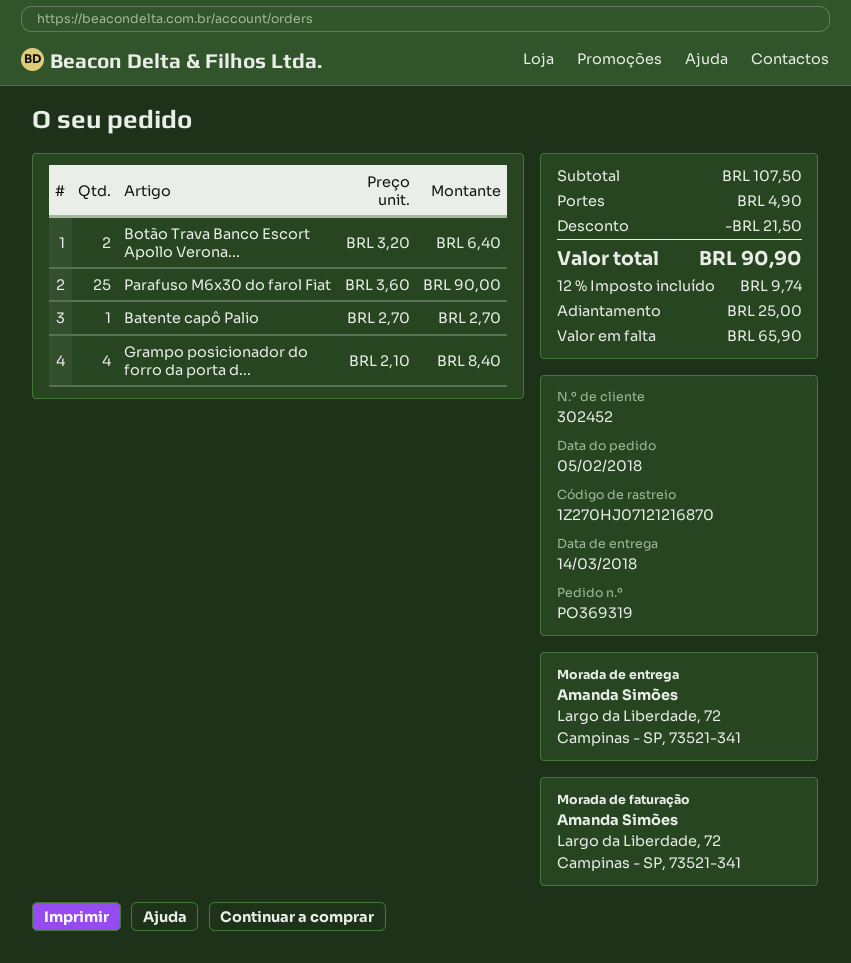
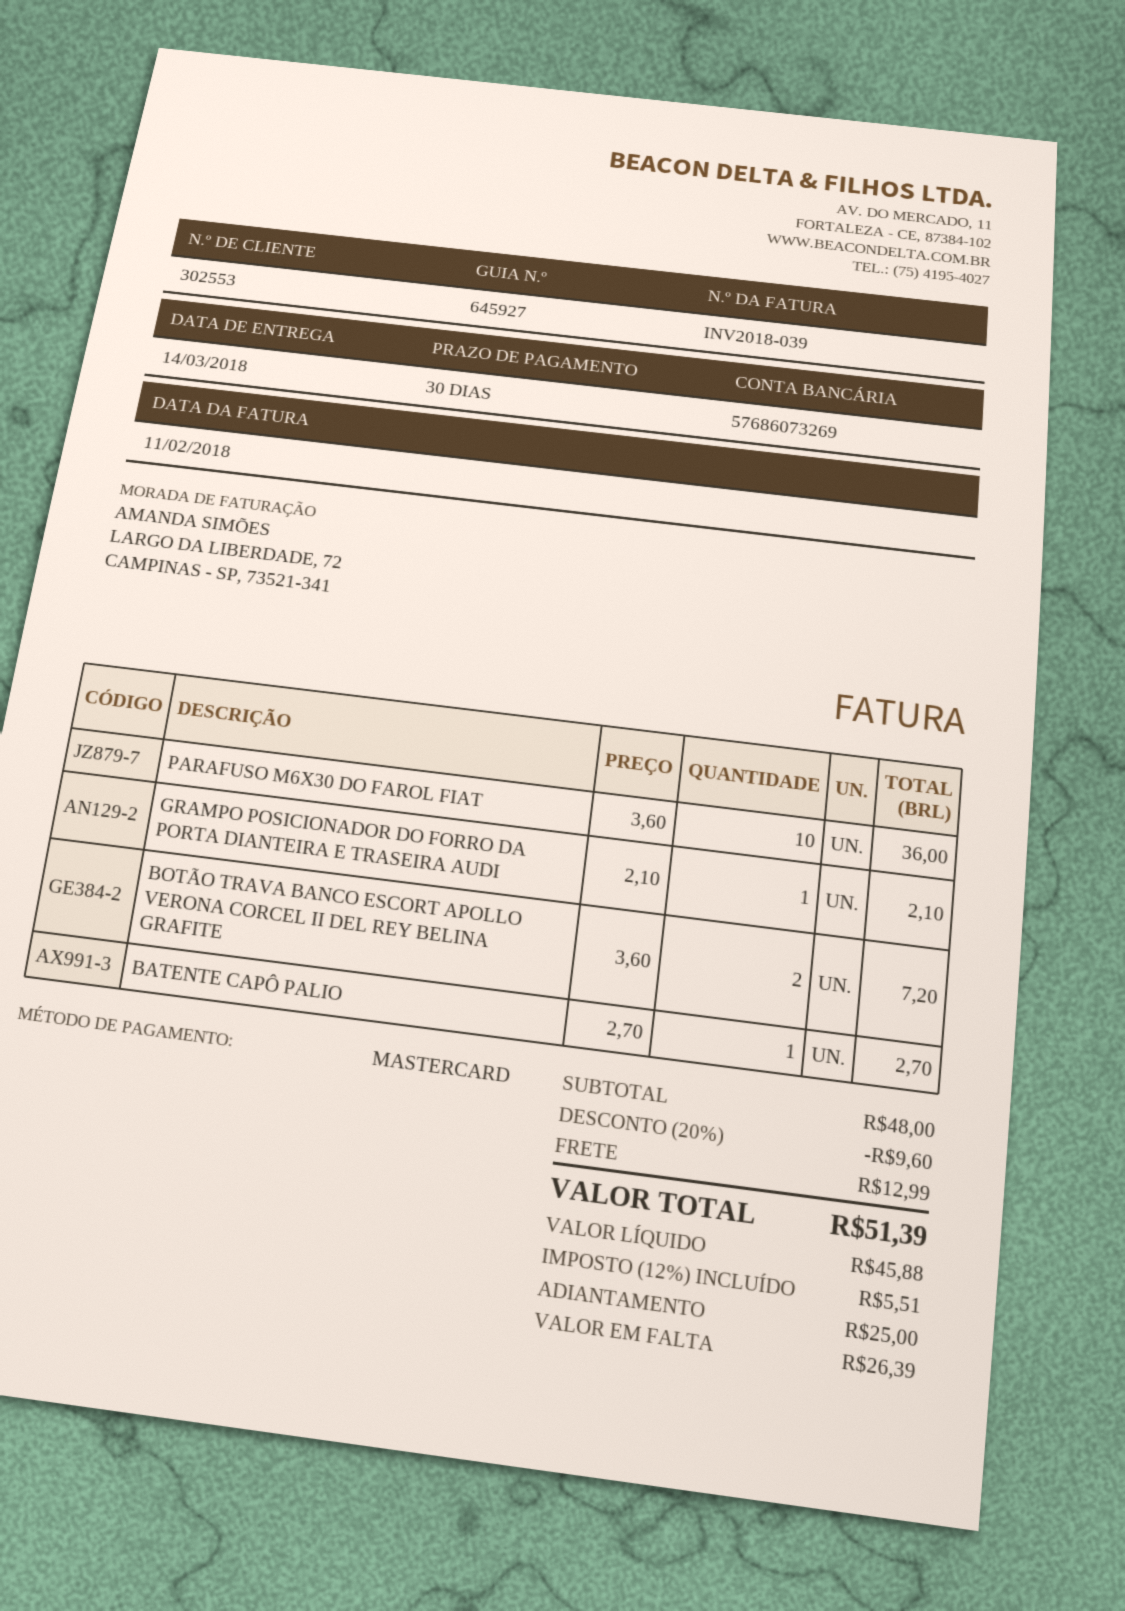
customer number: 302452 -> 302553
Botão Trava Banco Escort Apollo Verona...: 2 x 3.20 = 6.40 -> 2 x 3.60 = 7.20
Parafuso M6x30 do farol Fiat: 25 x 3.60 = 90.00 -> 10 x 3.60 = 36.00
Grampo posicionador do forro da porta d...: 4 x 2.10 = 8.40 -> 1 x 2.10 = 2.10
subtotal: 107.50 -> 48.00
discount: 21.50 -> 9.60
shipping: 4.90 -> 12.99
tax: 12% = 9.74 -> 12% = 5.51
total: 90.90 -> 51.39
balance: 65.90 -> 26.39

